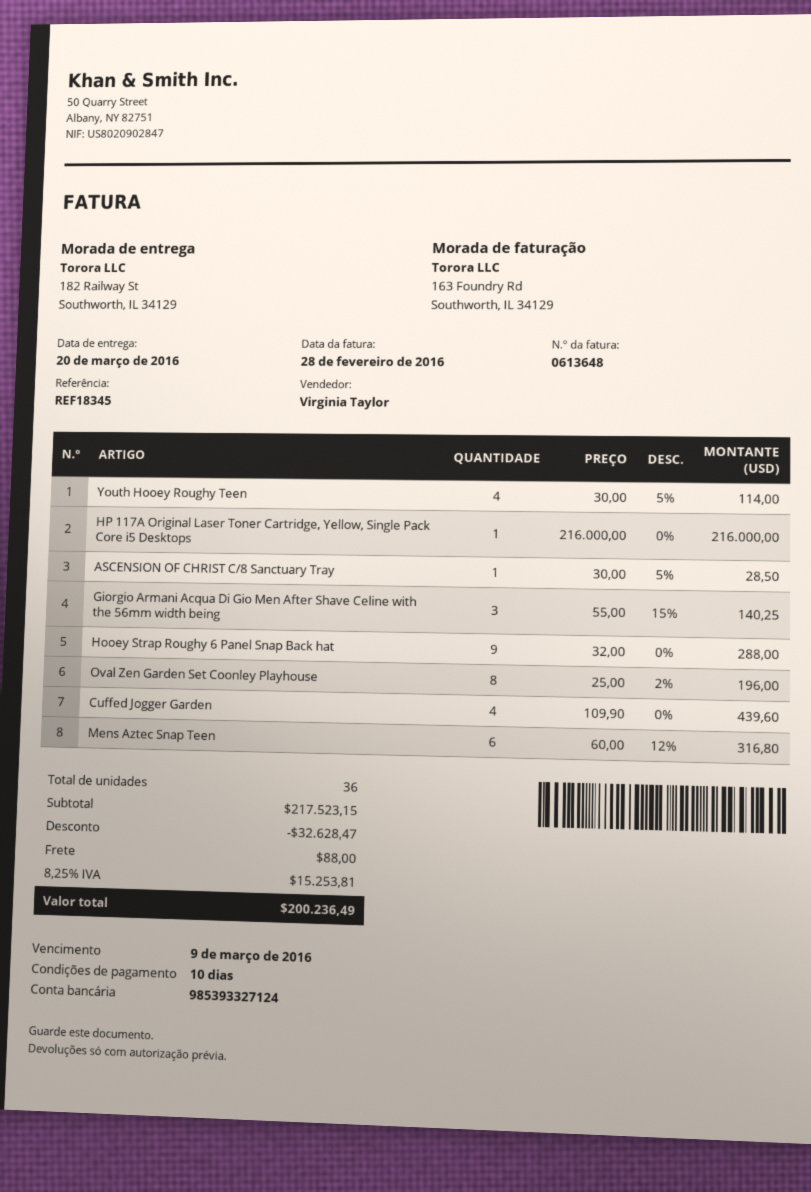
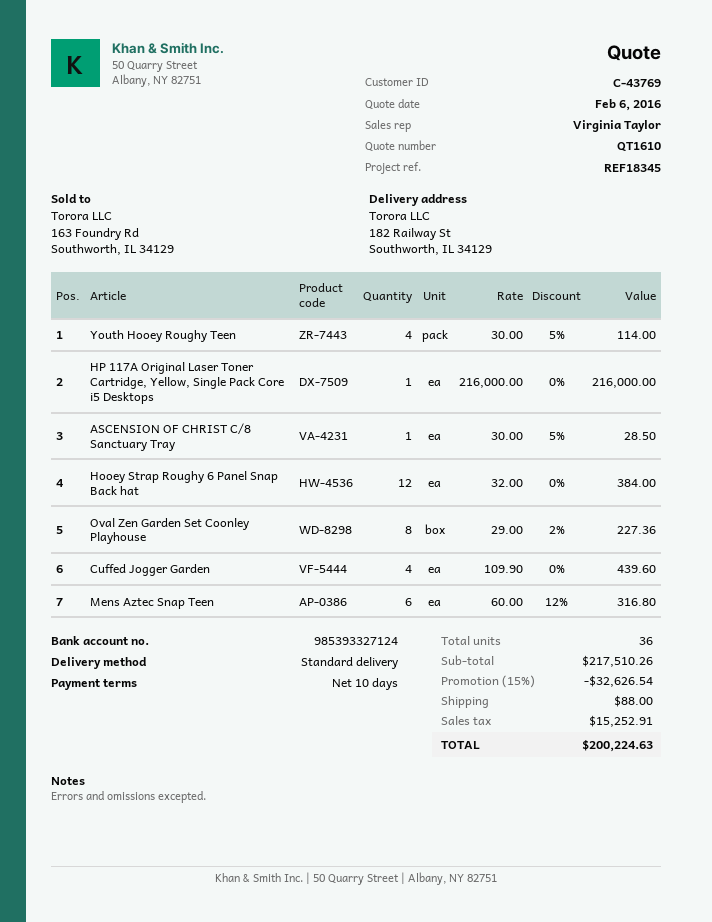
Giorgio Armani Acqua Di Gio Men After Shave Celine with the 56mm width being: 3 x 55.00 - 15% = 140.25 -> none
Hooey Strap Roughy 6 Panel Snap Back hat: 9 x 32.00 = 288.00 -> 12 x 32.00 = 384.00
Oval Zen Garden Set Coonley Playhouse: 8 x 25.00 - 2% = 196.00 -> 8 x 29.00 - 2% = 227.36
subtotal: 217523.15 -> 217510.26
discount: 32628.47 -> 32626.54
tax: 15253.81 -> 15252.91
total: 200236.49 -> 200224.63

